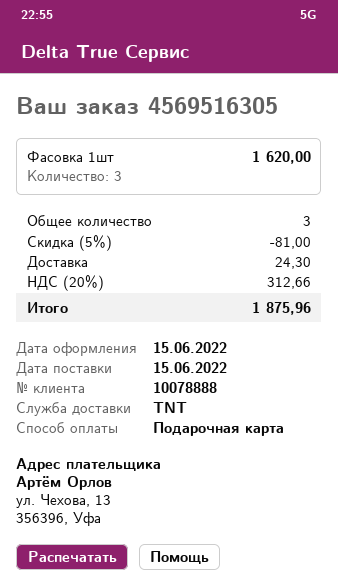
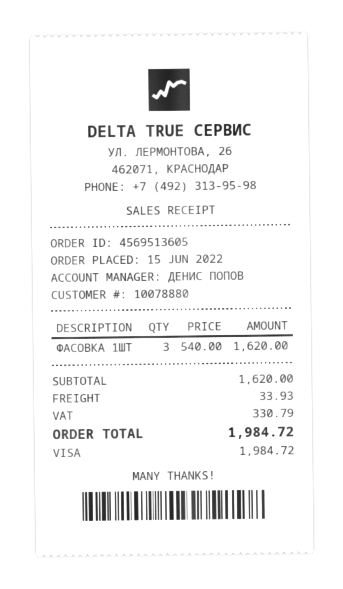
order number: 4569516305 -> 4569513605
customer number: 10078888 -> 10078880
payment method: gift card -> Visa
discount: 5% = 81.00 -> none
shipping: 24.30 -> 33.93
tax: 312.66 -> 330.79
total: 1875.96 -> 1984.72

